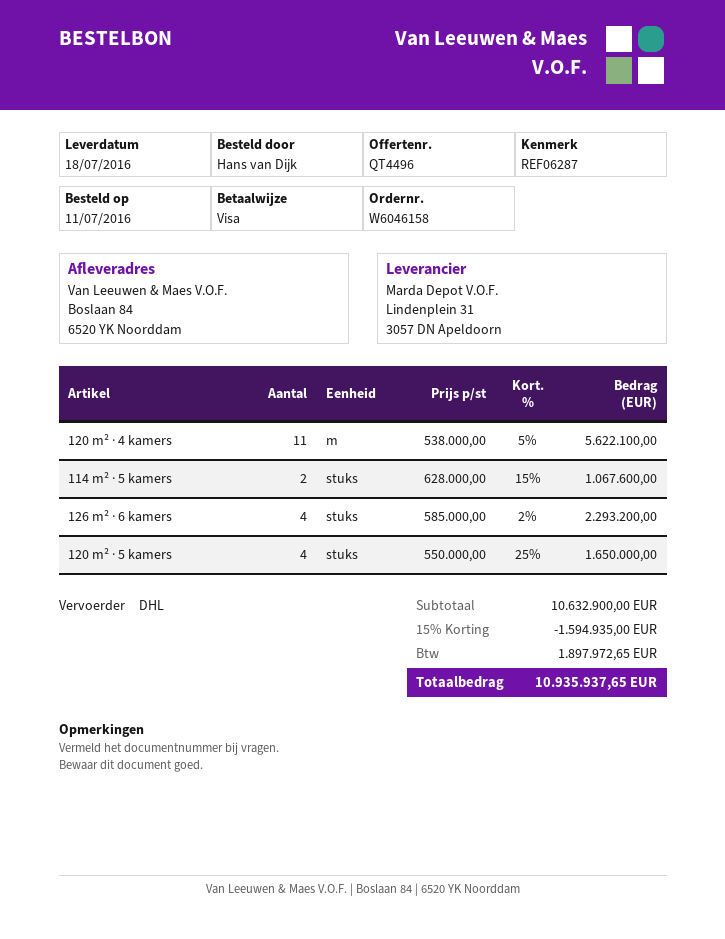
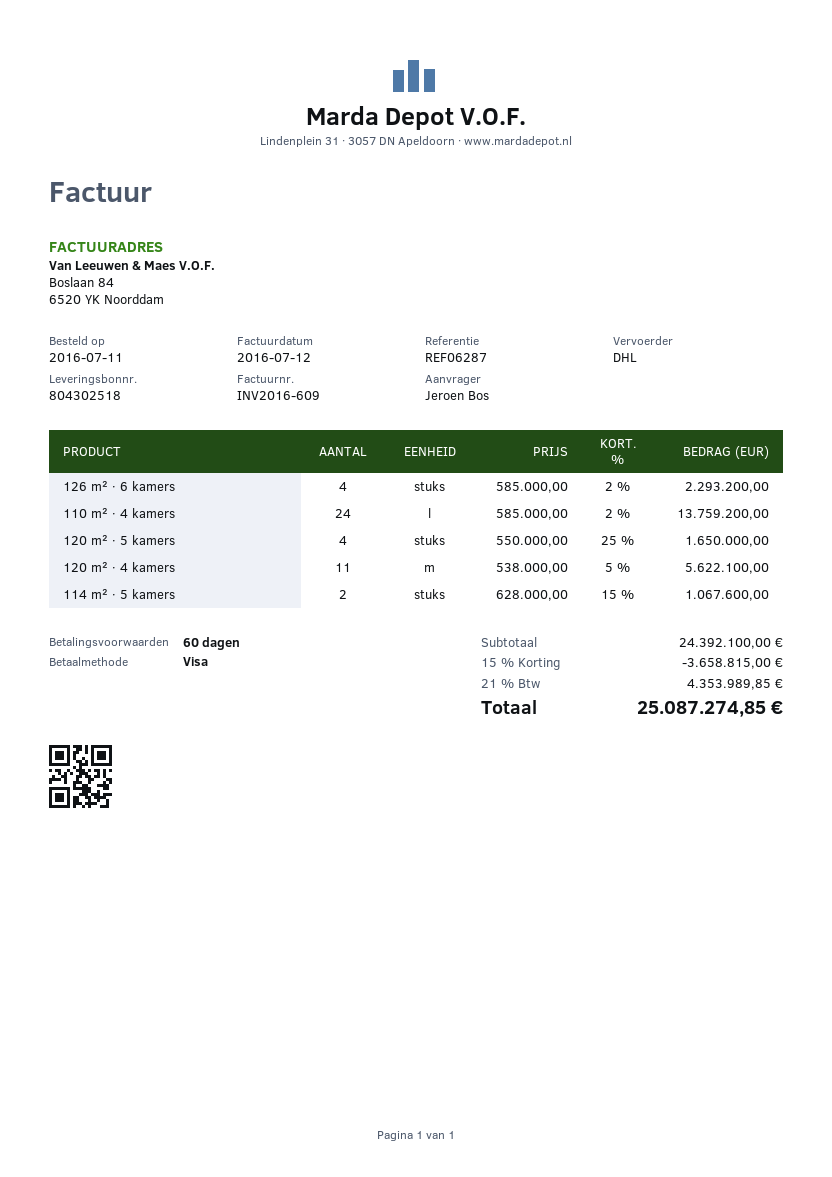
ordered by: Hans van Dijk -> Jeroen Bos
110 m² · 4 kamers: none -> 24 x 585000.00 - 2% = 13759200.00
subtotal: 10632900.00 -> 24392100.00
discount: 15% = 1594935.00 -> 15% = 3658815.00
tax: 1897972.65 -> 4353989.85
total: 10935937.65 -> 25087274.85

